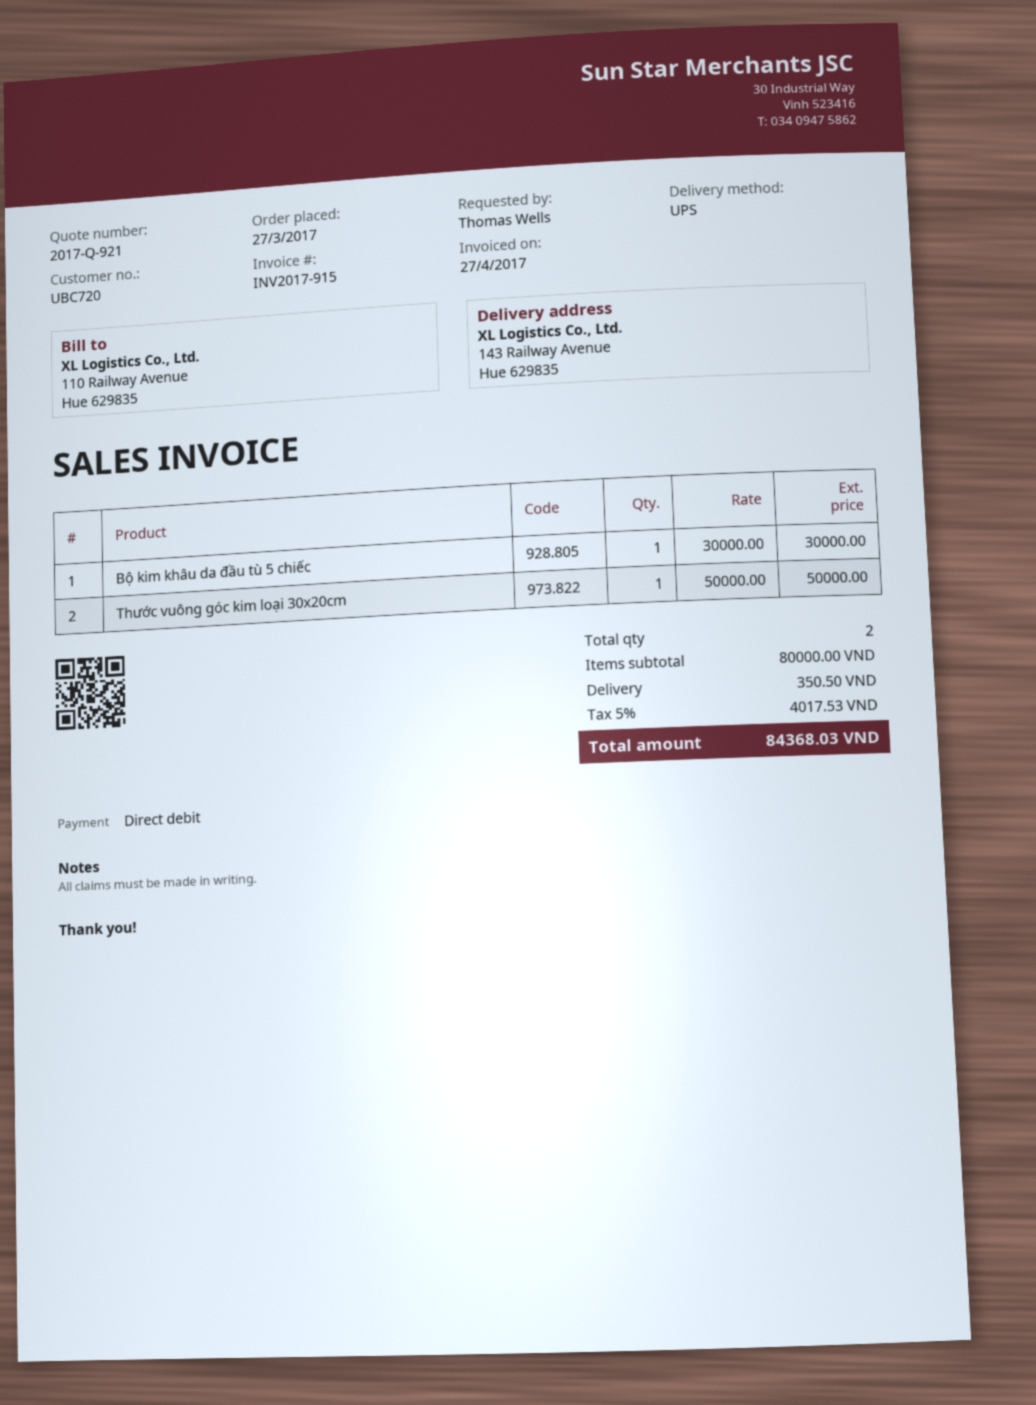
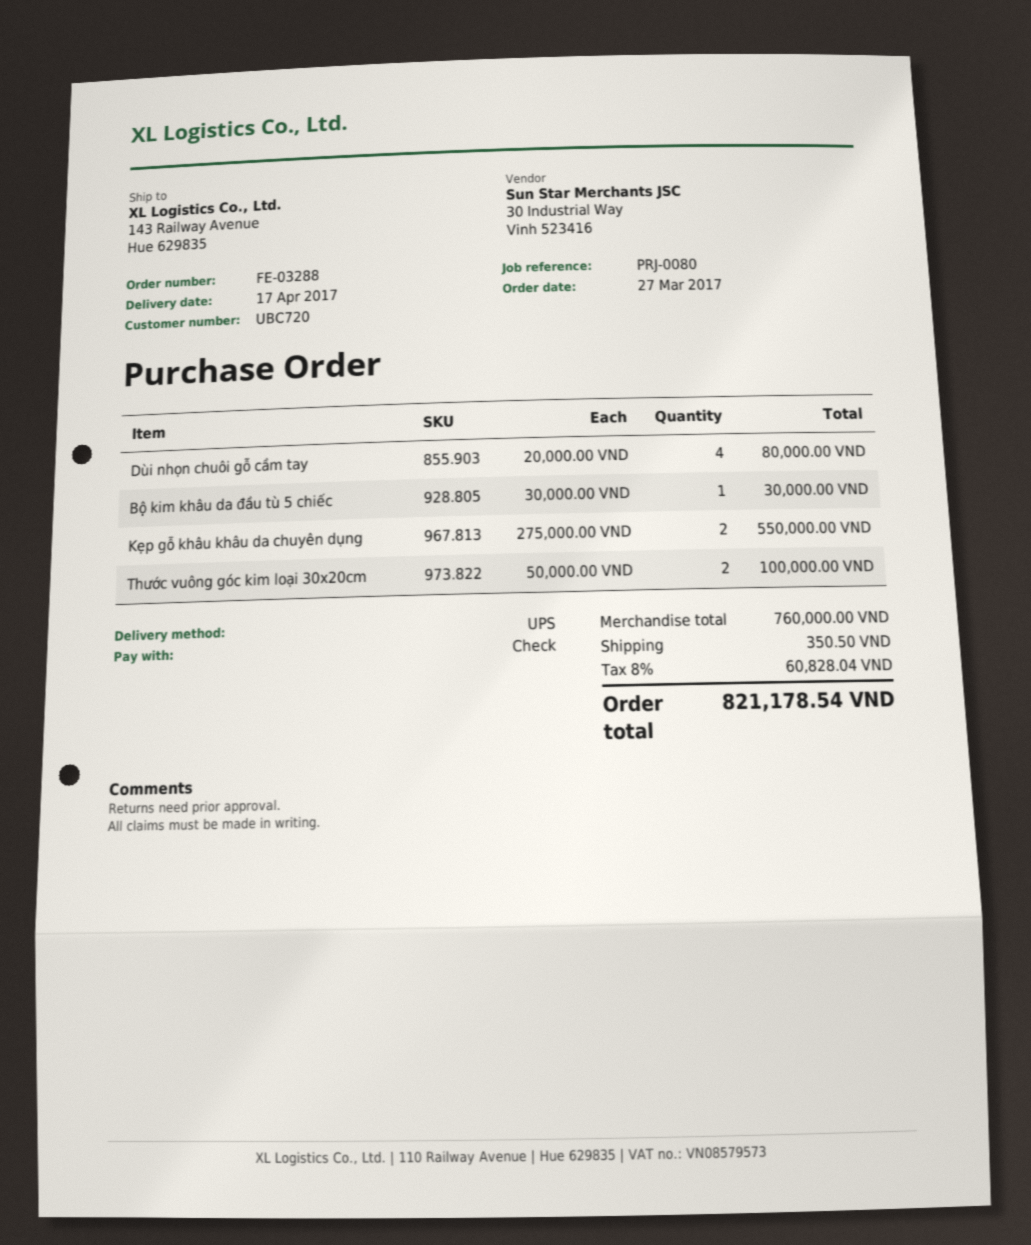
payment method: direct debit -> cheque
Thước vuông góc kim loại 30x20cm: 1 x 50000.00 = 50000.00 -> 2 x 50000.00 = 100000.00
Dùi nhọn chuôi gỗ cầm tay: none -> 4 x 20000.00 = 80000.00
Kẹp gỗ khâu khâu da chuyên dụng: none -> 2 x 275000.00 = 550000.00
subtotal: 80000.00 -> 760000.00
tax: 5% = 4017.53 -> 8% = 60828.04
total: 84368.03 -> 821178.54

